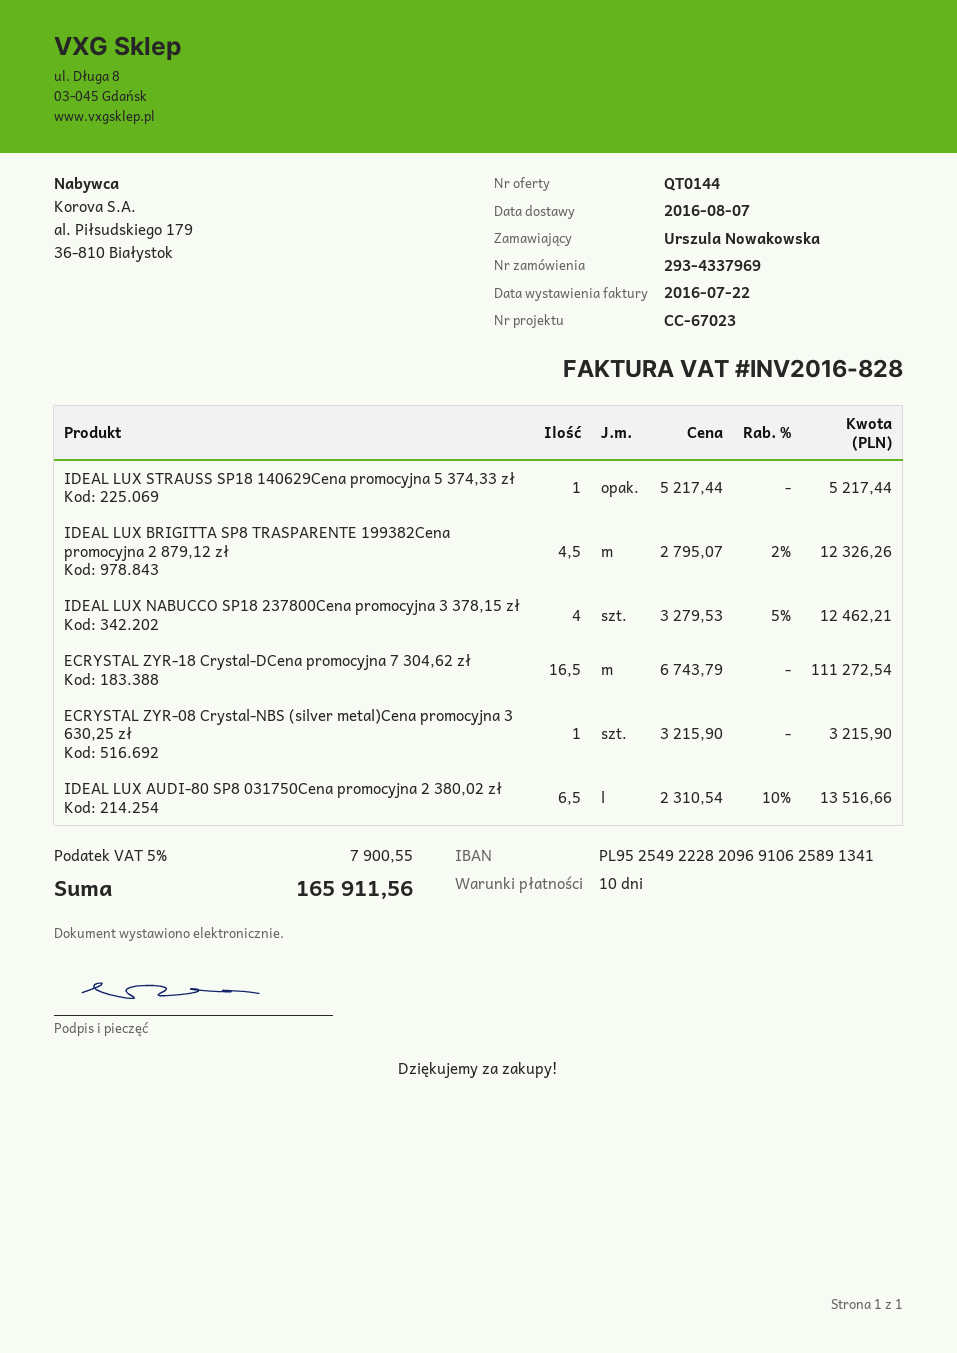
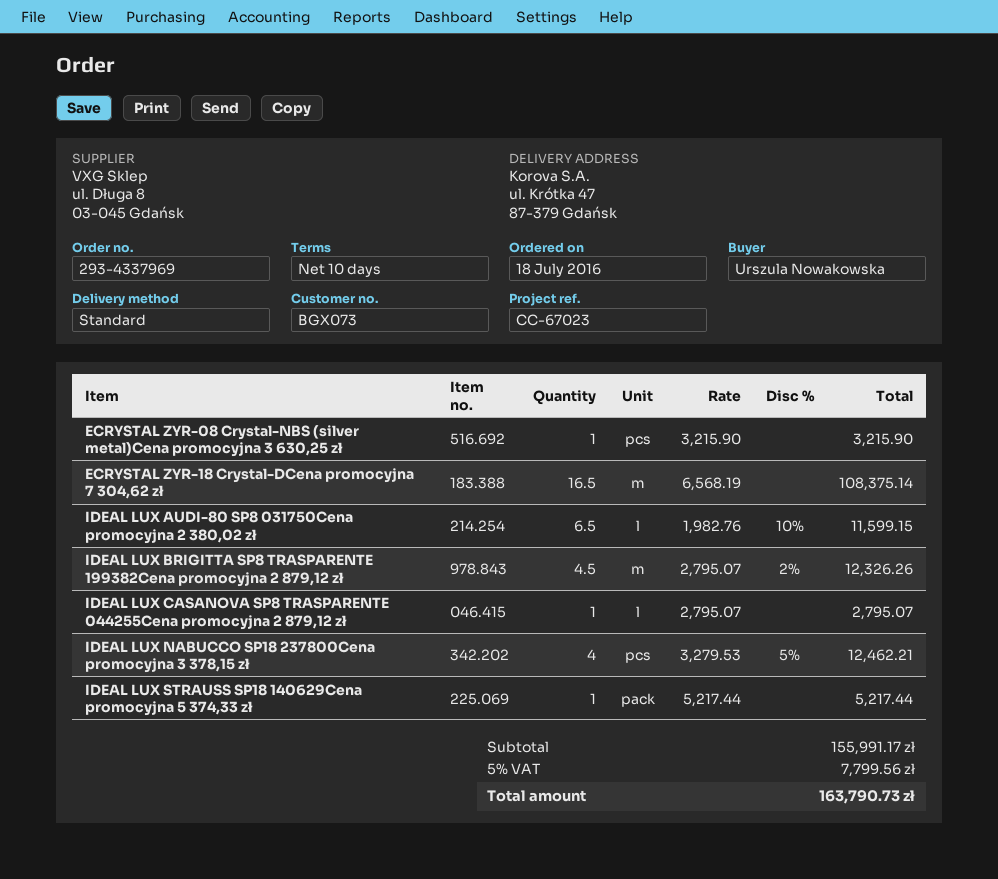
ECRYSTAL ZYR-18 Crystal-DCena promocyjna 7 304,62 zł: 16.5 x 6743.79 = 111272.54 -> 16.5 x 6568.19 = 108375.14
IDEAL LUX AUDI-80 SP8 031750Cena promocyjna 2 380,02 zł: 6.5 x 2310.54 - 10% = 13516.66 -> 6.5 x 1982.76 - 10% = 11599.15
IDEAL LUX CASANOVA SP8 TRASPARENTE 044255Cena promocyjna 2 879,12 zł: none -> 1 x 2795.07 = 2795.07
tax: 5% = 7900.55 -> 5% = 7799.56
total: 165911.56 -> 163790.73

